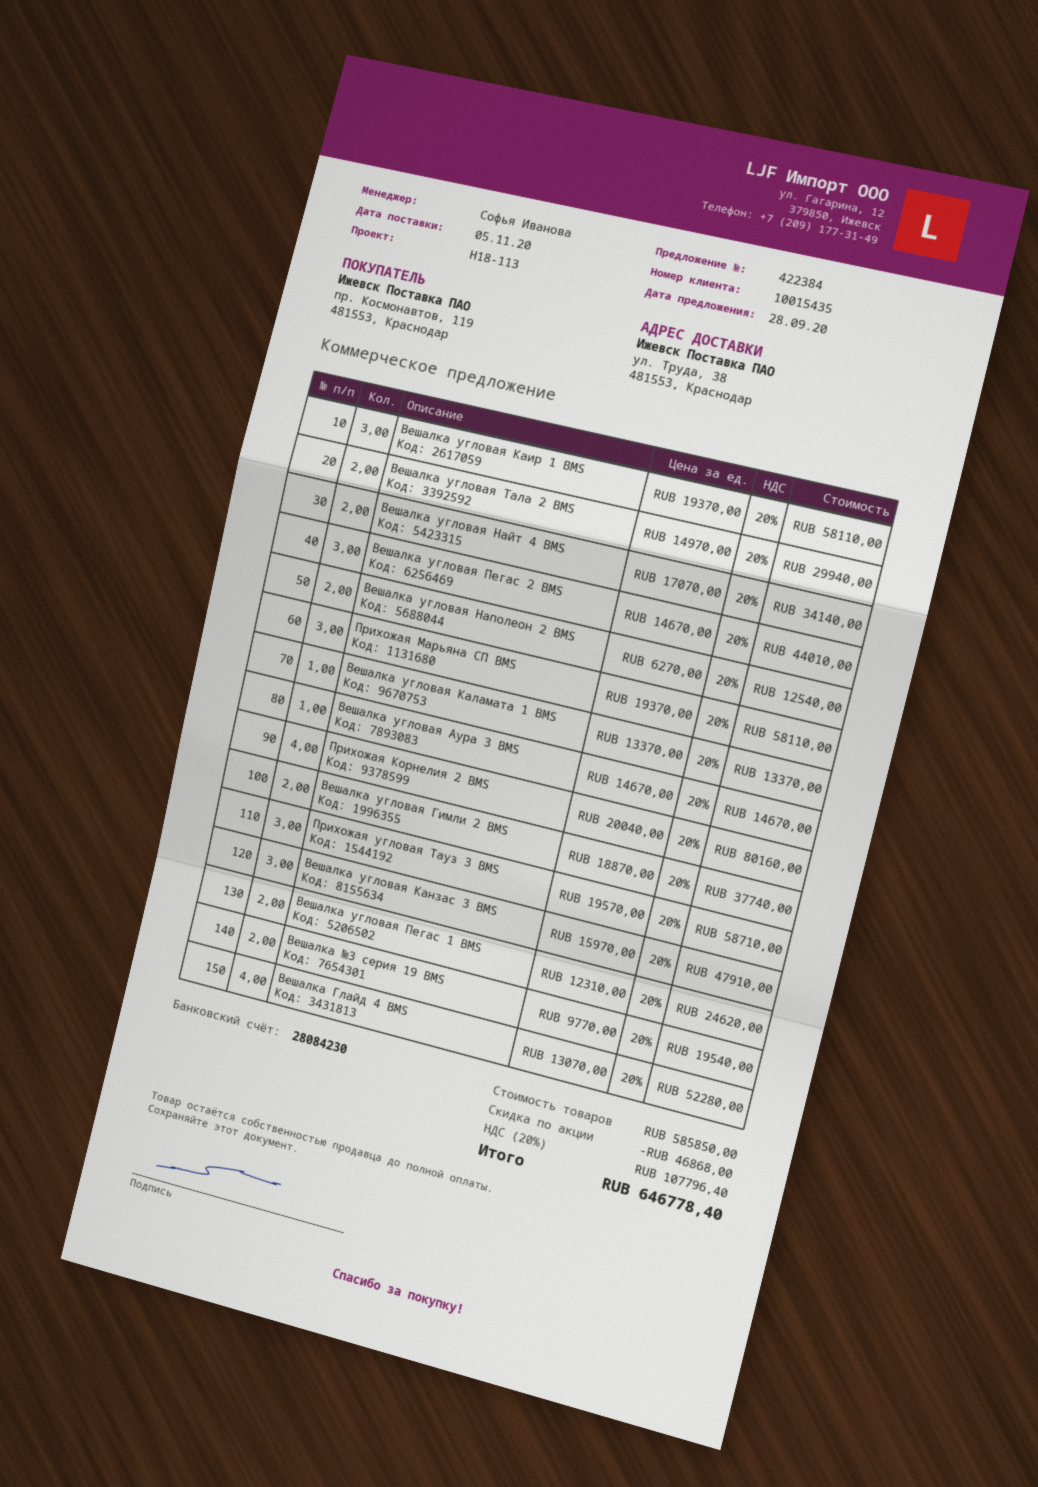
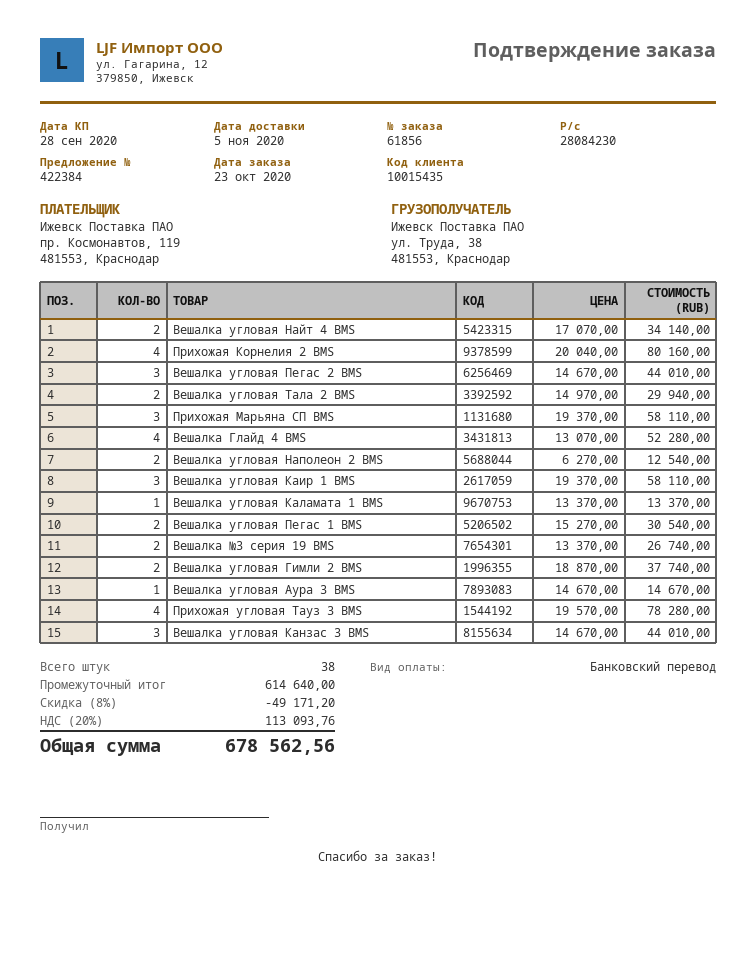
Прихожая угловая Тауз 3 BMS: 3 x 19570.00 = 58710.00 -> 4 x 19570.00 = 78280.00
Вешалка угловая Канзас 3 BMS: 3 x 15970.00 = 47910.00 -> 3 x 14670.00 = 44010.00
Вешалка угловая Пегас 1 BMS: 2 x 12310.00 = 24620.00 -> 2 x 15270.00 = 30540.00
Вешалка №3 серия 19 BMS: 2 x 9770.00 = 19540.00 -> 2 x 13370.00 = 26740.00
subtotal: 585850.00 -> 614640.00
discount: 46868.00 -> 49171.20
tax: 20% = 107796.40 -> 20% = 113093.76
total: 646778.40 -> 678562.56

